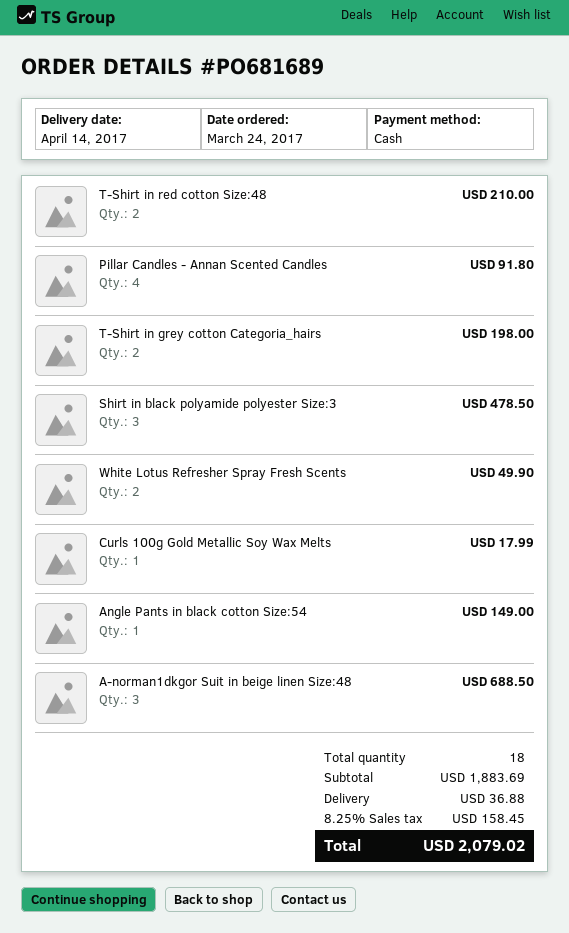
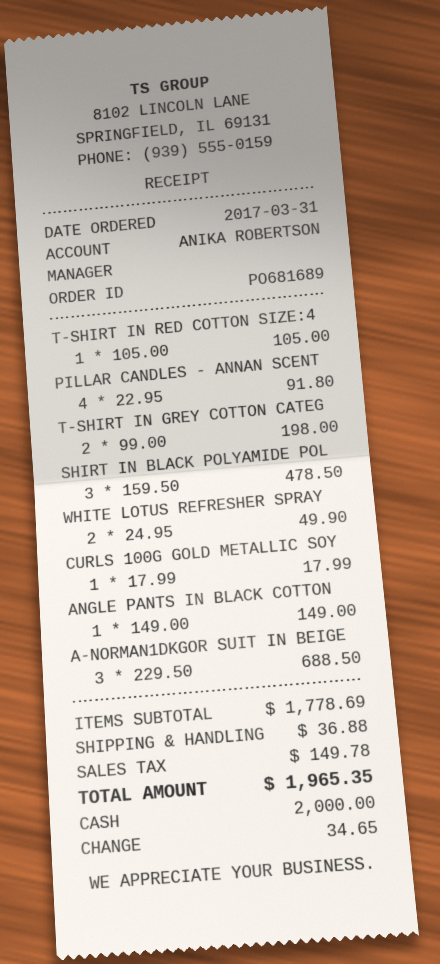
order date: 2017-03-24 -> 2017-03-31
T-Shirt in red cotton Size:48: 2 for 210.00 -> 1 for 105.00
subtotal: 1883.69 -> 1778.69
tax: 158.45 -> 149.78
total: 2079.02 -> 1965.35

